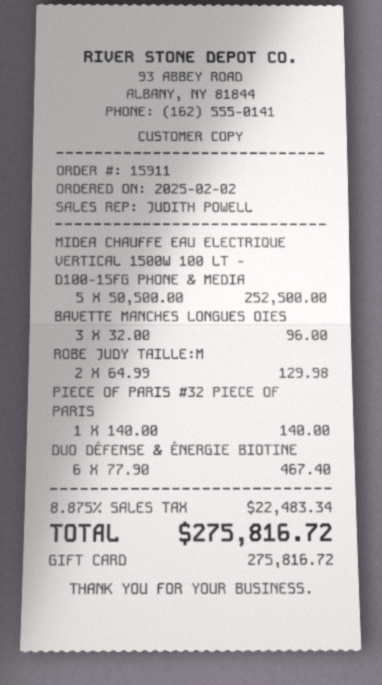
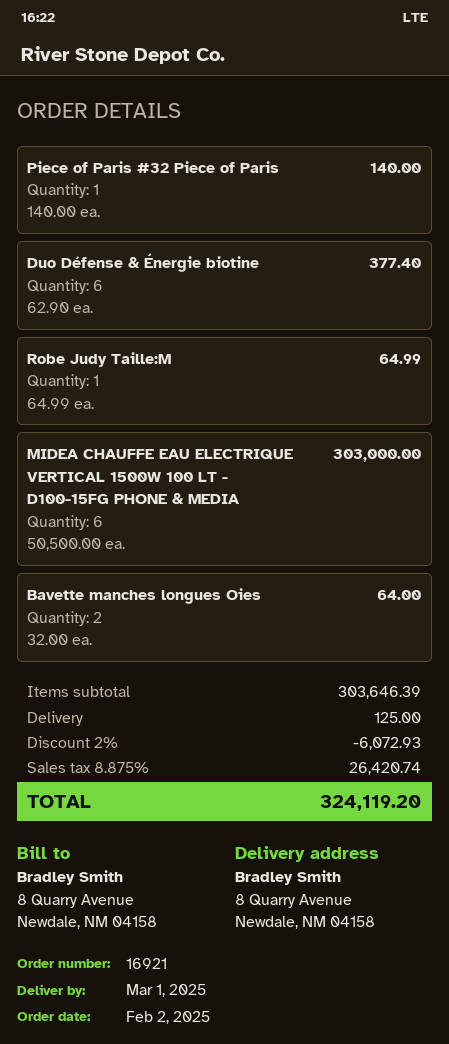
order number: 15911 -> 16921
MIDEA CHAUFFE EAU ELECTRIQUE VERTICAL 1500W 100 LT - D100-15FG PHONE & MEDIA: 5 x 50500.00 = 252500.00 -> 6 x 50500.00 = 303000.00
BAVETTE MANCHES LONGUES OIES: 3 x 32.00 = 96.00 -> 2 x 32.00 = 64.00
ROBE JUDY TAILLE:M: 2 x 64.99 = 129.98 -> 1 x 64.99 = 64.99
DUO DÉFENSE & ÉNERGIE BIOTINE: 6 x 77.90 = 467.40 -> 6 x 62.90 = 377.40
discount: none -> 2% = 6072.93
shipping: none -> 125.00
tax: 8.875% = 22483.34 -> 8.875% = 26420.74
total: 275816.72 -> 324119.20

